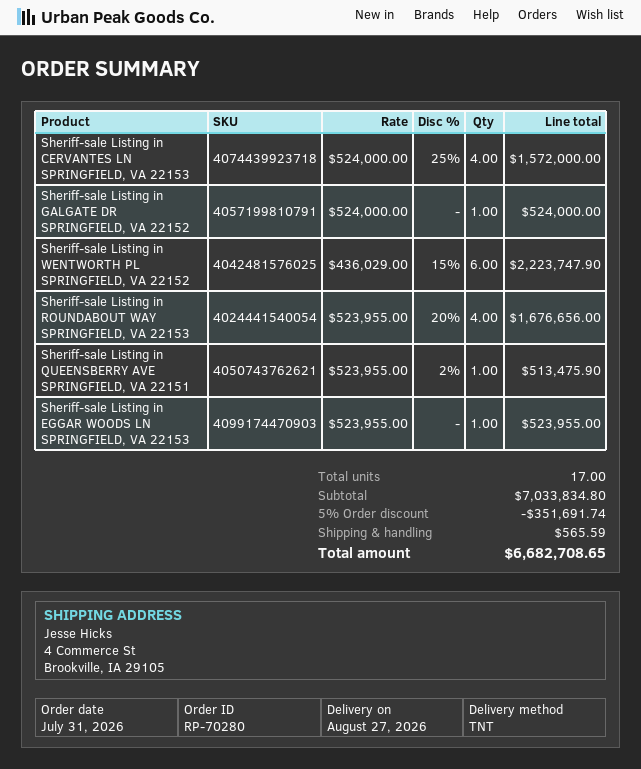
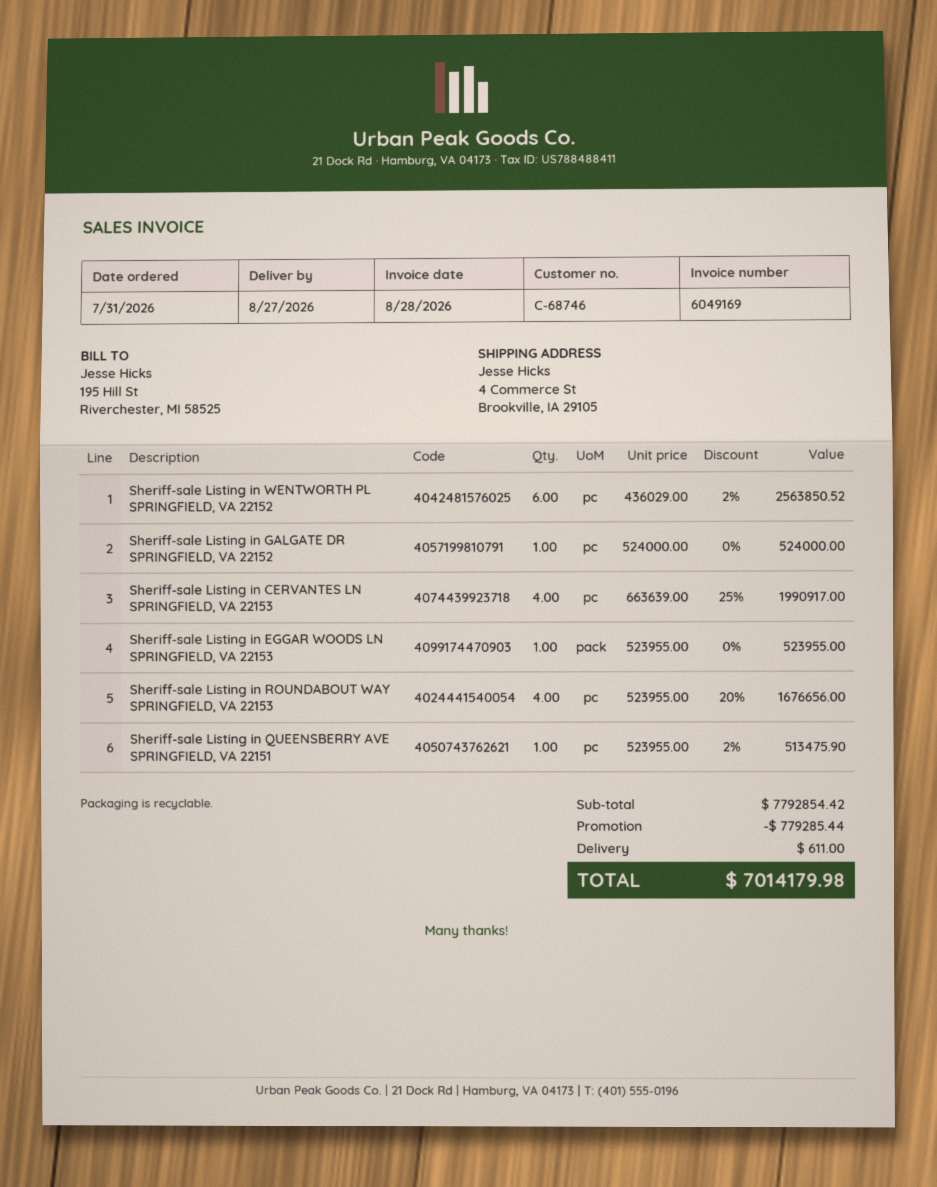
Sheriff-sale Listing in CERVANTES LN SPRINGFIELD, VA 22153: 4 x 524000.00 - 25% = 1572000.00 -> 4 x 663639.00 - 25% = 1990917.00
Sheriff-sale Listing in WENTWORTH PL SPRINGFIELD, VA 22152: 6 x 436029.00 - 15% = 2223747.90 -> 6 x 436029.00 - 2% = 2563850.52
subtotal: 7033834.80 -> 7792854.42
discount: 351691.74 -> 779285.44
shipping: 565.59 -> 611.00
total: 6682708.65 -> 7014179.98

